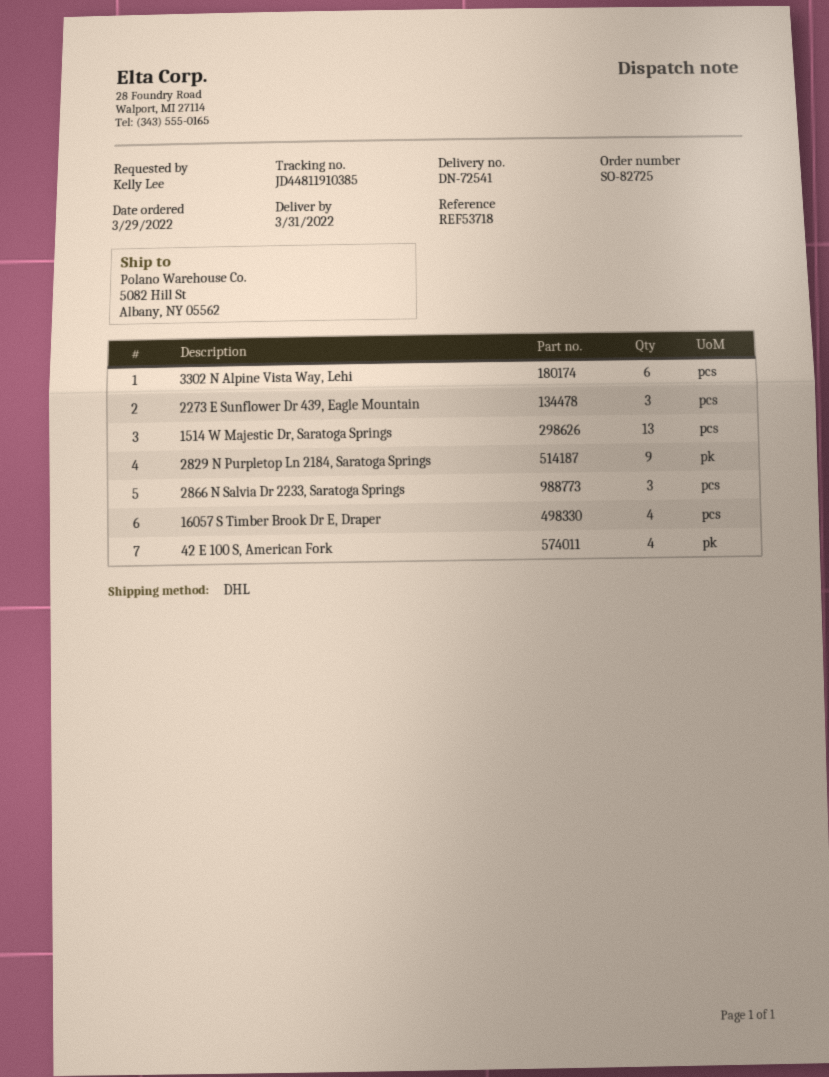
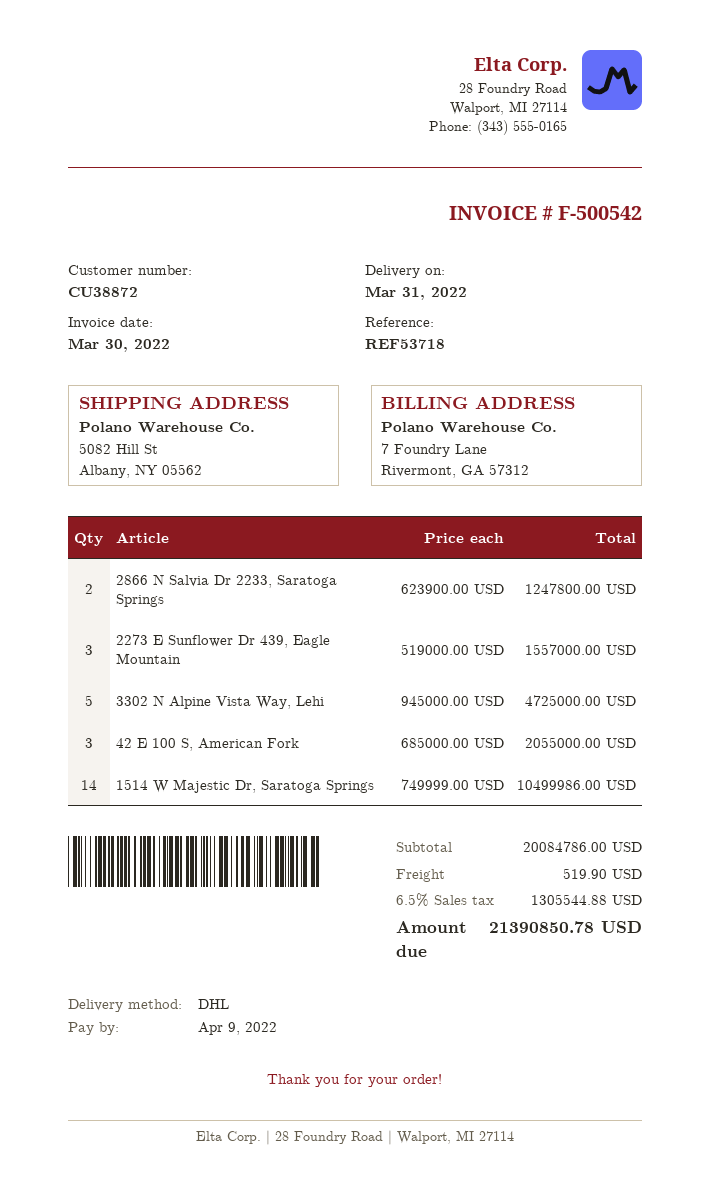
3302 N Alpine Vista Way, Lehi: 6 -> 5
1514 W Majestic Dr, Saratoga Springs: 13 -> 14
2829 N Purpletop Ln 2184, Saratoga Springs: 9 -> none
2866 N Salvia Dr 2233, Saratoga Springs: 3 -> 2
16057 S Timber Brook Dr E, Draper: 4 -> none
42 E 100 S, American Fork: 4 -> 3

